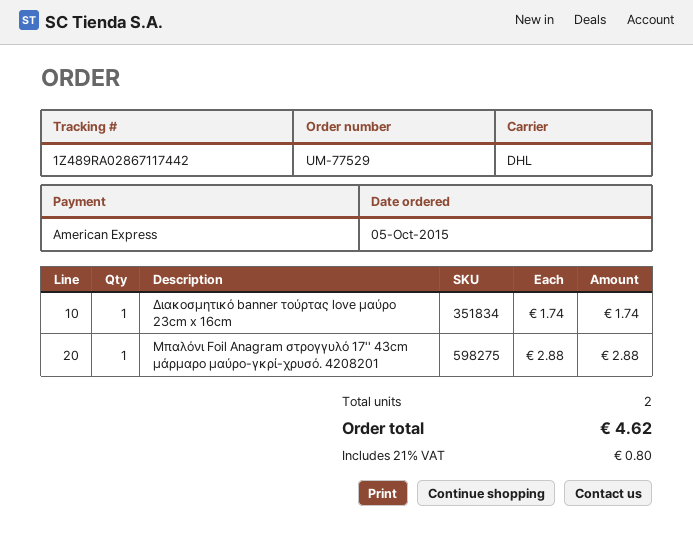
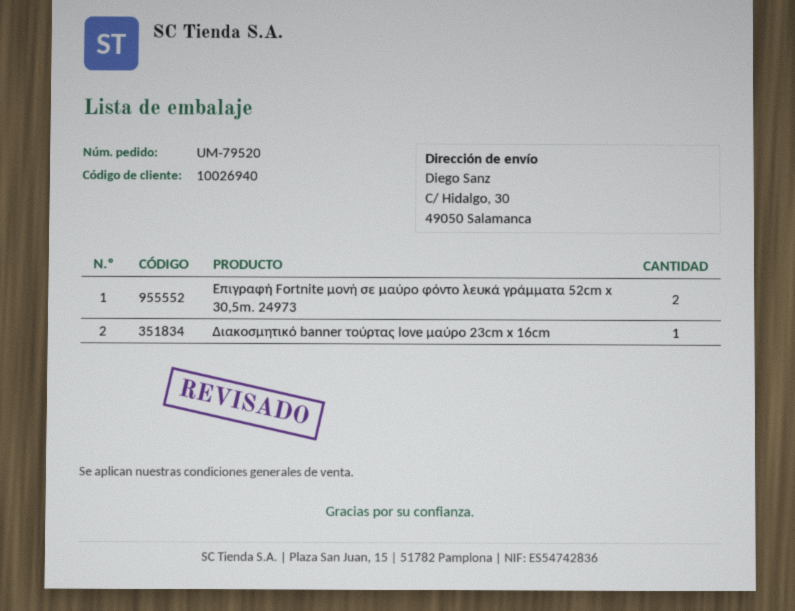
order number: UM-77529 -> UM-79520
Μπαλόνι Foil Anagram στρογγυλό 17'' 43cm μάρμαρο μαύρο-γκρί-χρυσό. 4208201: 1 -> none
Eπιγραφή Fortnite μονή σε μαύρο φόντο λευκά γράμματα 52cm x 30,5m. 24973: none -> 2

